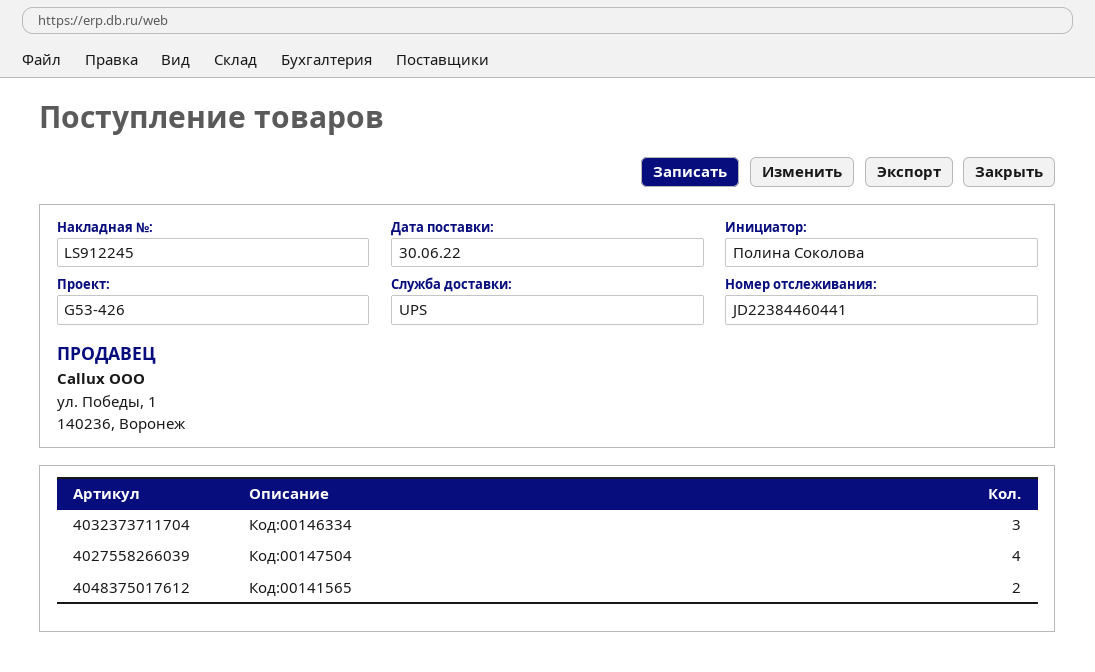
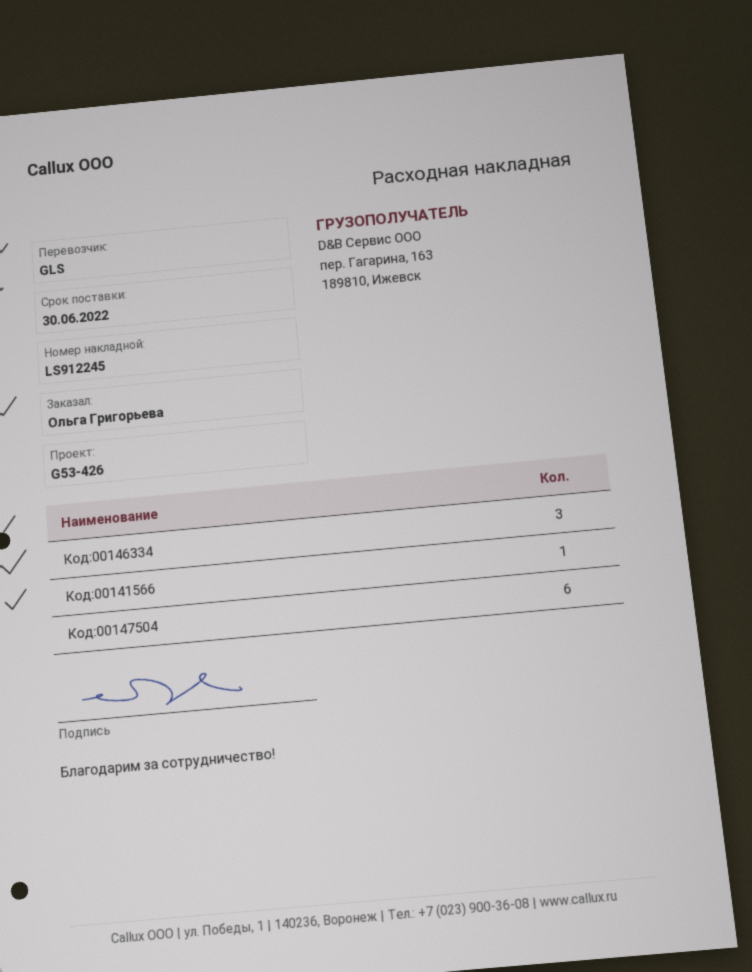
ordered by: Полина Соколова -> Ольга Григорьева
shipping method: UPS -> GLS
Код:00147504: 4 -> 6
Код:00141565: 2 -> none
Код:00141566: none -> 1

